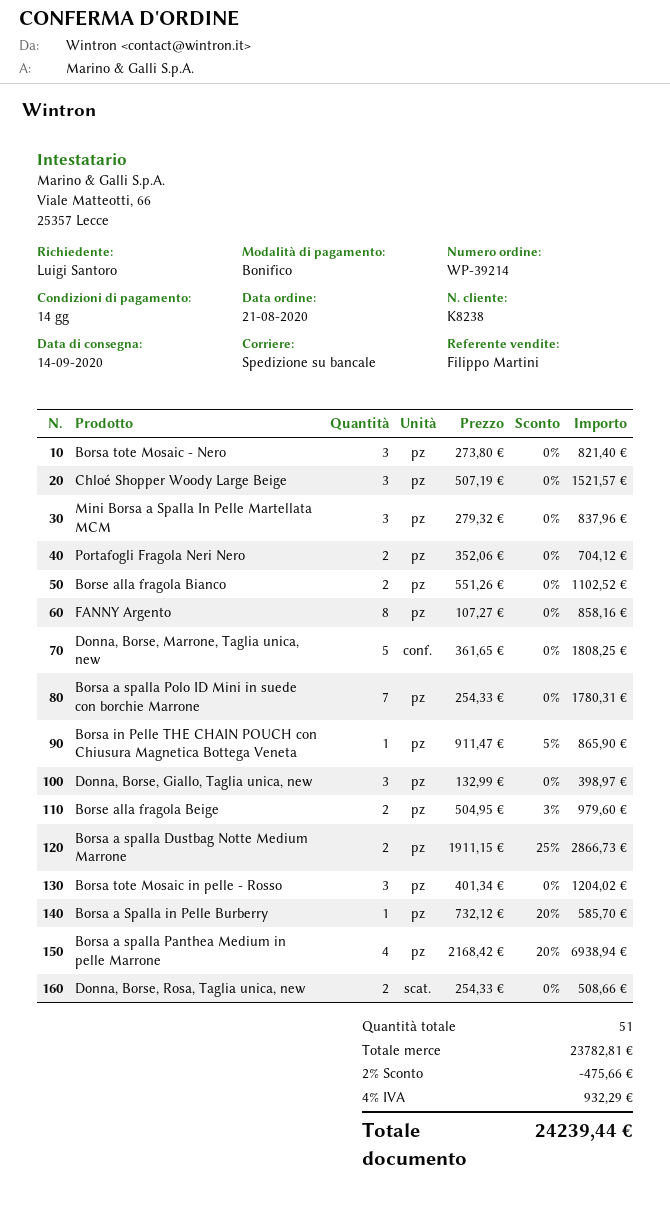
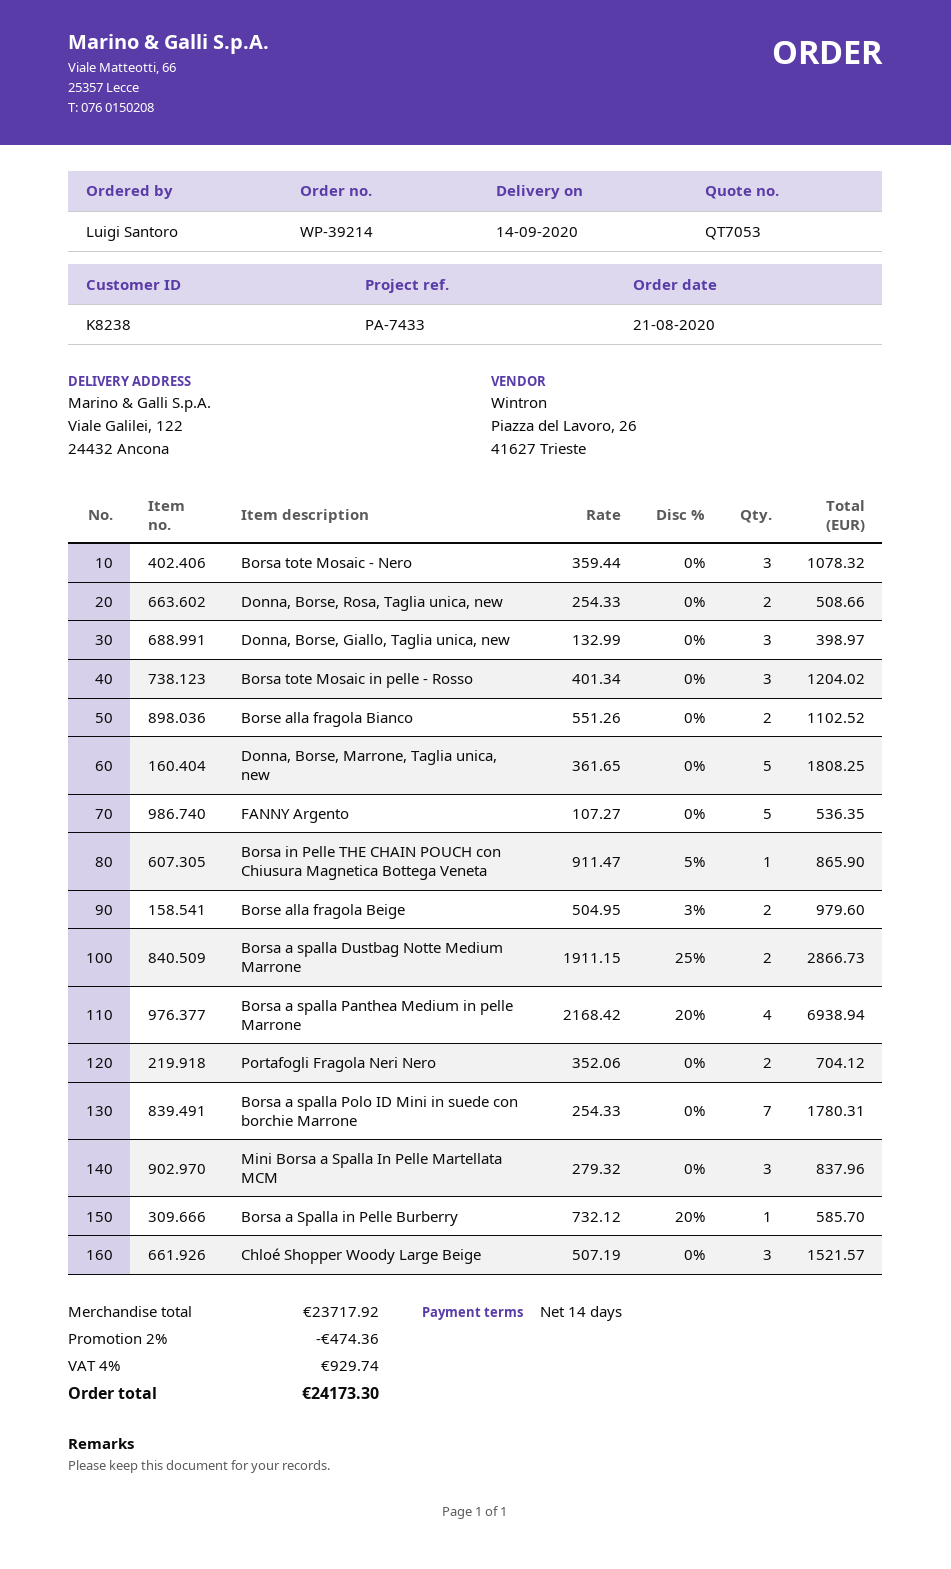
Borsa tote Mosaic - Nero: 3 x 273.80 = 821.40 -> 3 x 359.44 = 1078.32
FANNY Argento: 8 x 107.27 = 858.16 -> 5 x 107.27 = 536.35
subtotal: 23782.81 -> 23717.92
discount: 2% = 475.66 -> 2% = 474.36
tax: 4% = 932.29 -> 4% = 929.74
total: 24239.44 -> 24173.30

